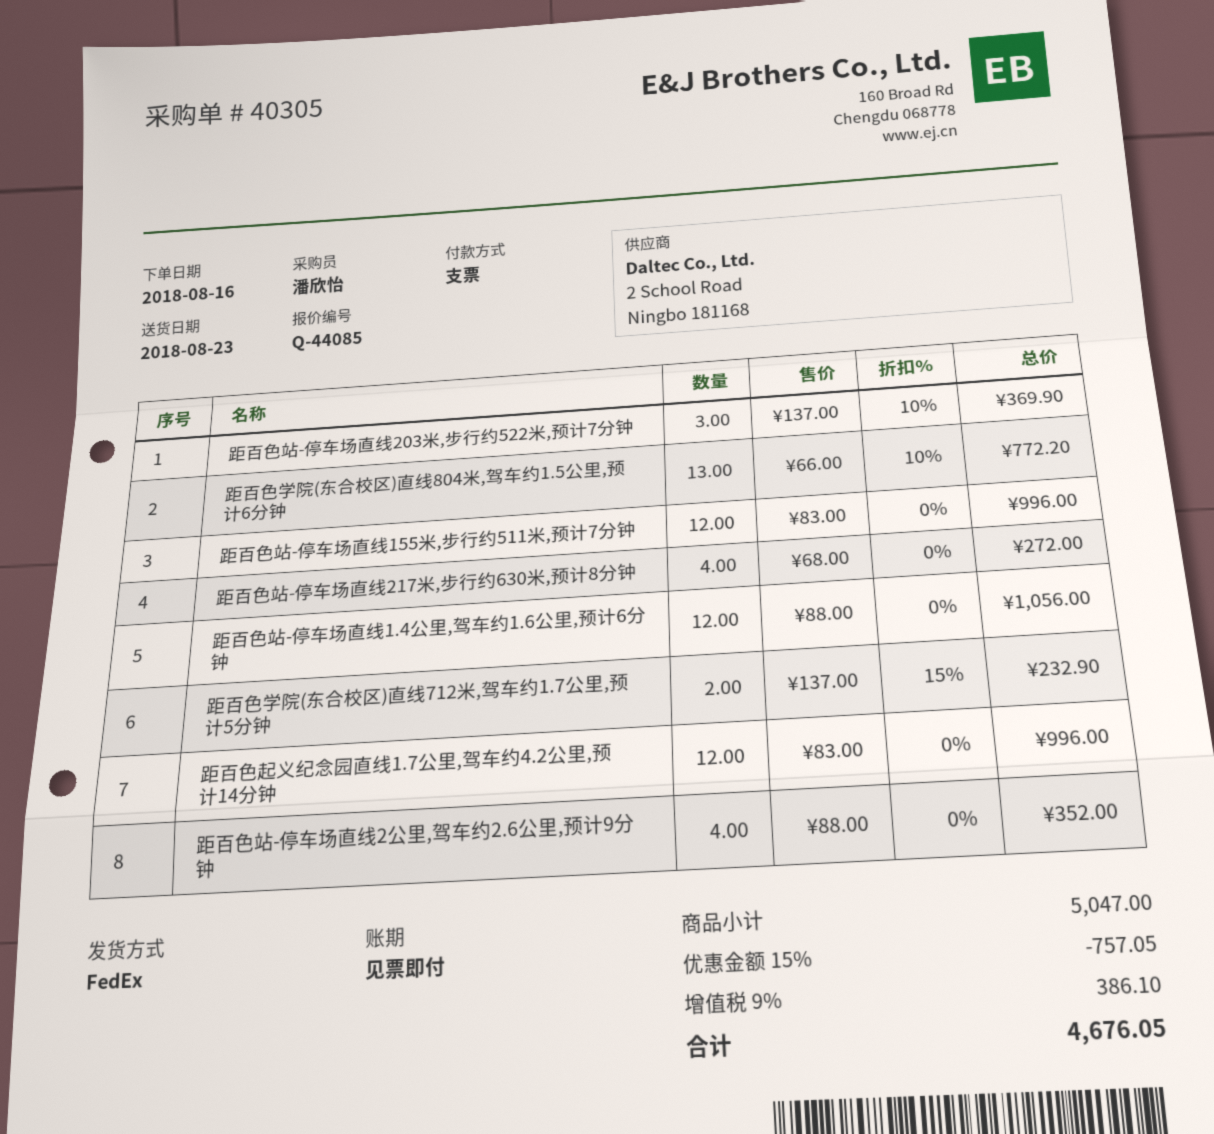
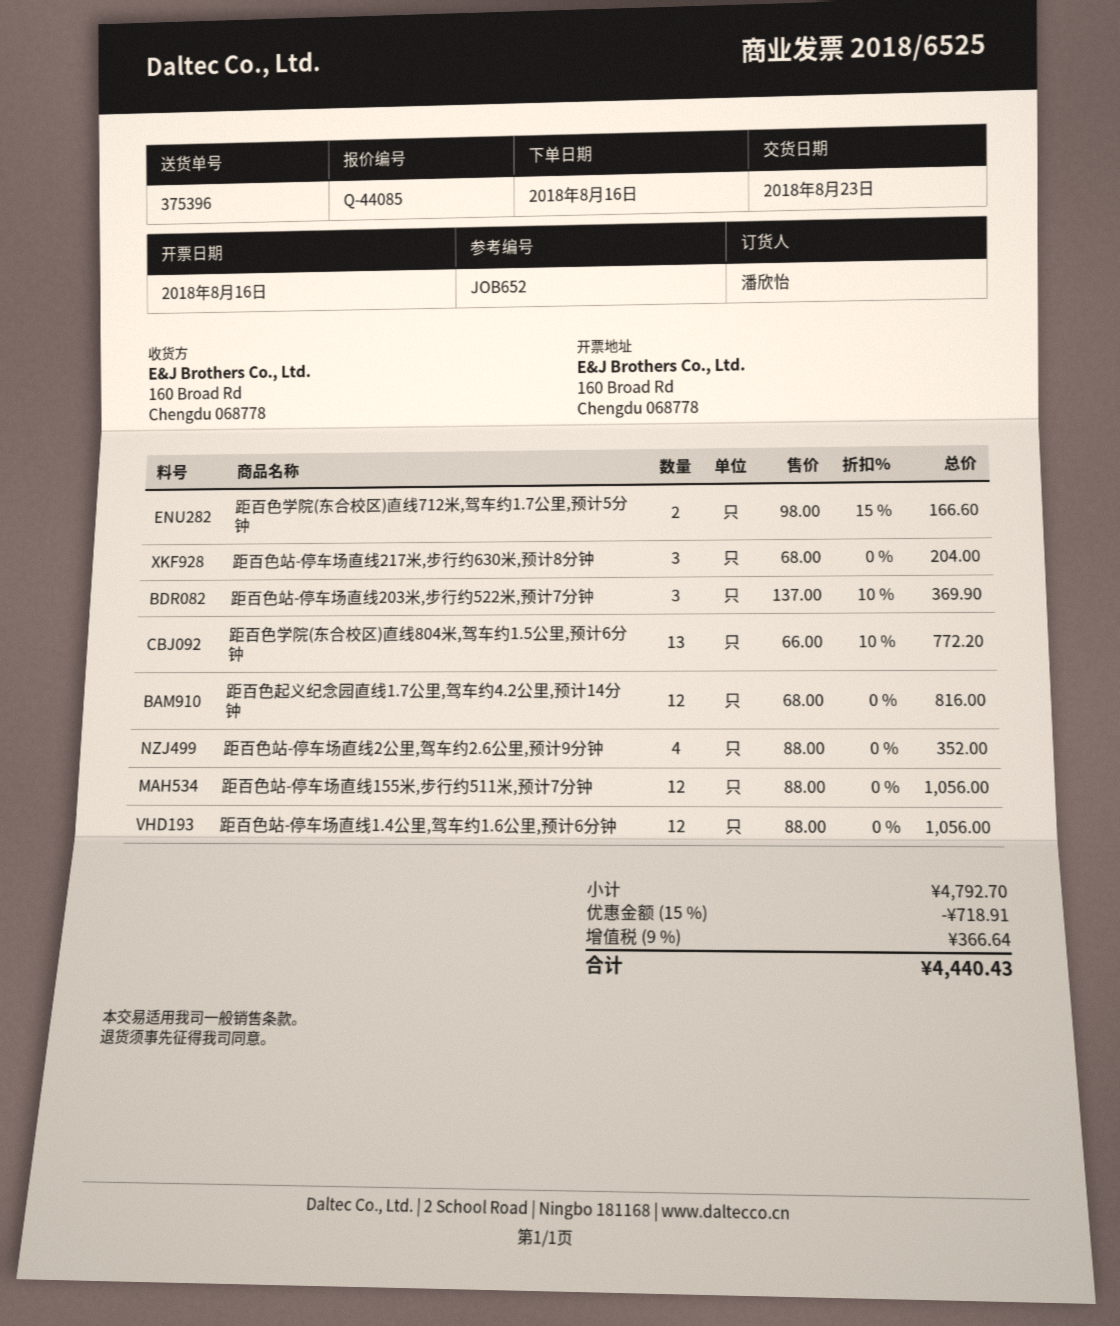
距百色站-停车场直线155米,步行约511米,预计7分钟: 12 x 83.00 = 996.00 -> 12 x 88.00 = 1056.00
距百色站-停车场直线217米,步行约630米,预计8分钟: 4 x 68.00 = 272.00 -> 3 x 68.00 = 204.00
距百色学院(东合校区)直线712米,驾车约1.7公里,预计5分钟: 2 x 137.00 - 15% = 232.90 -> 2 x 98.00 - 15% = 166.60
距百色起义纪念园直线1.7公里,驾车约4.2公里,预计14分钟: 12 x 83.00 = 996.00 -> 12 x 68.00 = 816.00
subtotal: 5047.00 -> 4792.70
discount: 15% = 757.05 -> 15% = 718.91
tax: 9% = 386.10 -> 9% = 366.64
total: 4676.05 -> 4440.43

